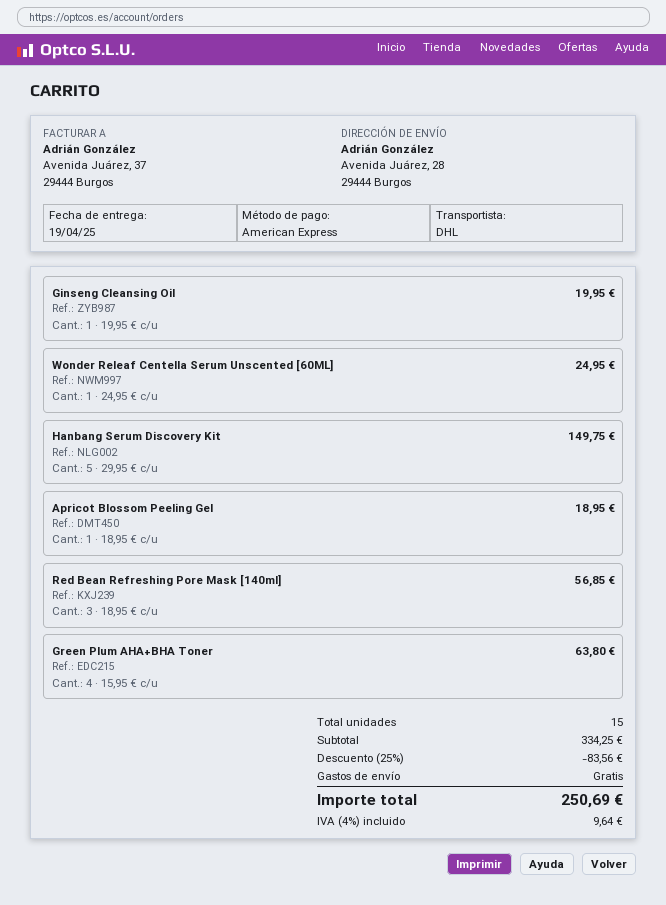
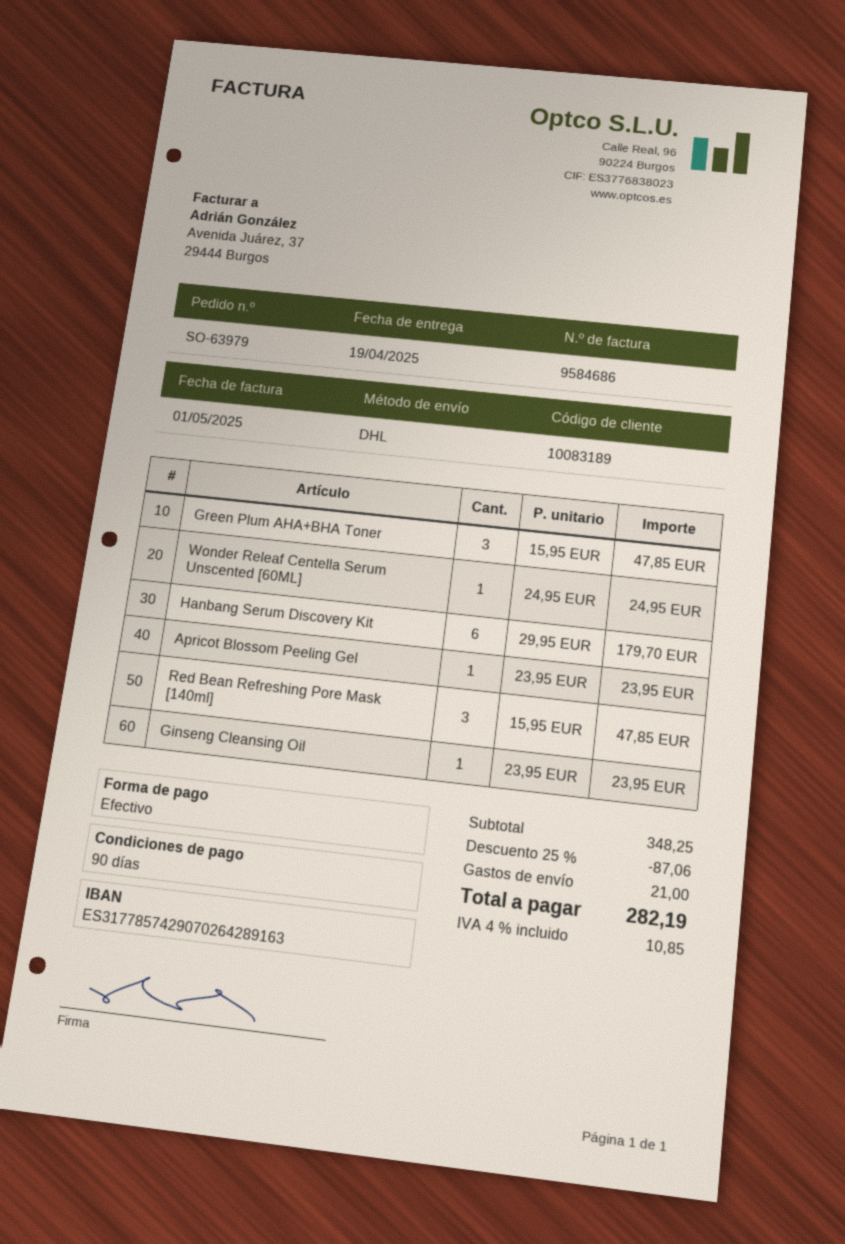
payment method: American Express -> cash
Ginseng Cleansing Oil: 1 x 19.95 = 19.95 -> 1 x 23.95 = 23.95
Hanbang Serum Discovery Kit: 5 x 29.95 = 149.75 -> 6 x 29.95 = 179.70
Apricot Blossom Peeling Gel: 1 x 18.95 = 18.95 -> 1 x 23.95 = 23.95
Red Bean Refreshing Pore Mask [140ml]: 3 x 18.95 = 56.85 -> 3 x 15.95 = 47.85
Green Plum AHA+BHA Toner: 4 x 15.95 = 63.80 -> 3 x 15.95 = 47.85
subtotal: 334.25 -> 348.25
discount: 25% = 83.56 -> 25% = 87.06
shipping: 0.00 -> 21.00
tax: 4% = 9.64 -> 4% = 10.85
total: 250.69 -> 282.19

